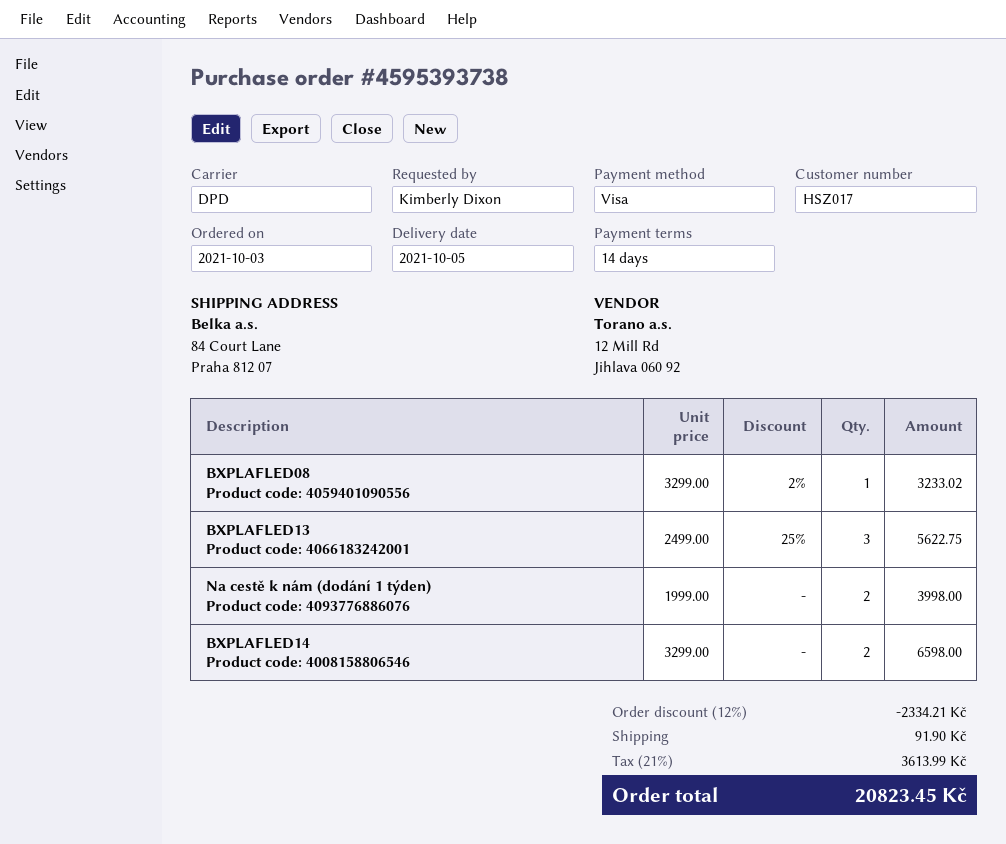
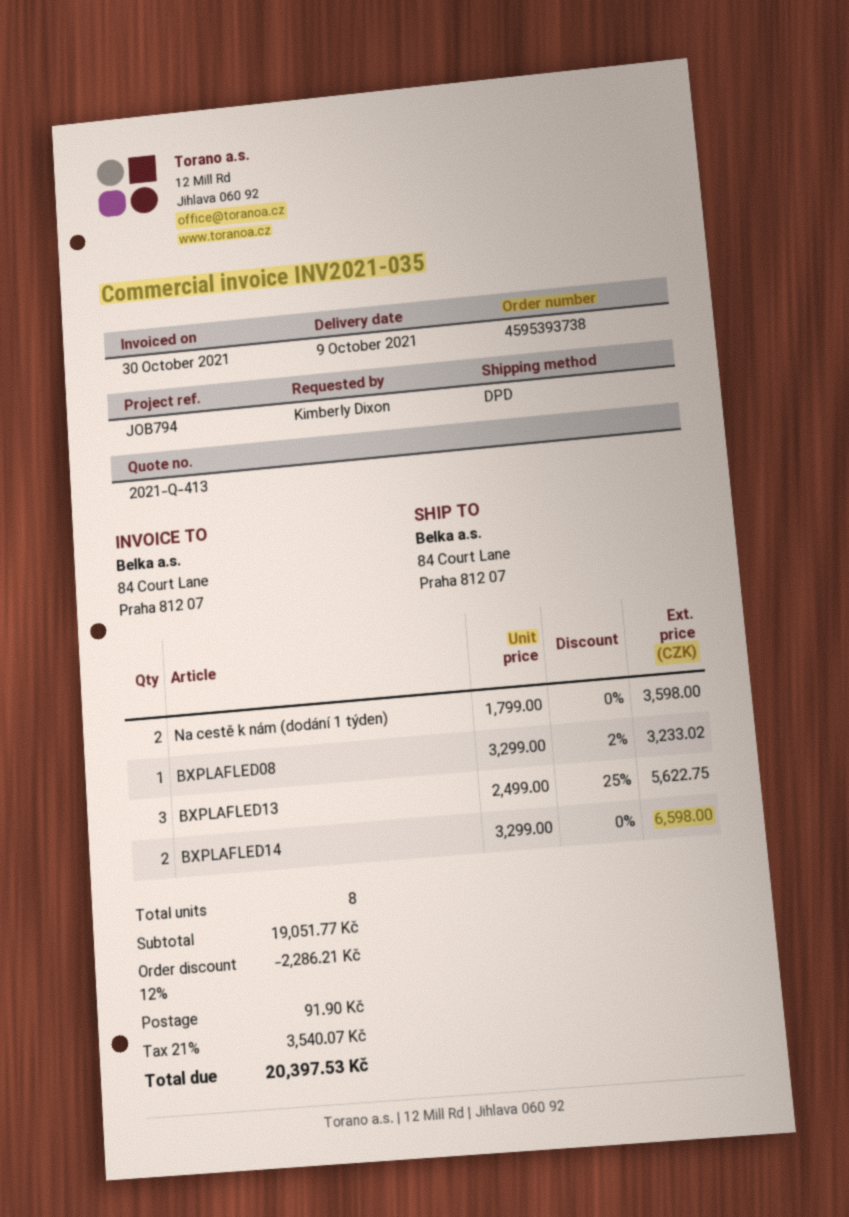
delivery date: 2021-10-05 -> 2021-10-09
Na cestě k nám (dodání 1 týden): 2 x 1999.00 = 3998.00 -> 2 x 1799.00 = 3598.00
discount: 12% = 2334.21 -> 12% = 2286.21
tax: 21% = 3613.99 -> 21% = 3540.07
total: 20823.45 -> 20397.53

